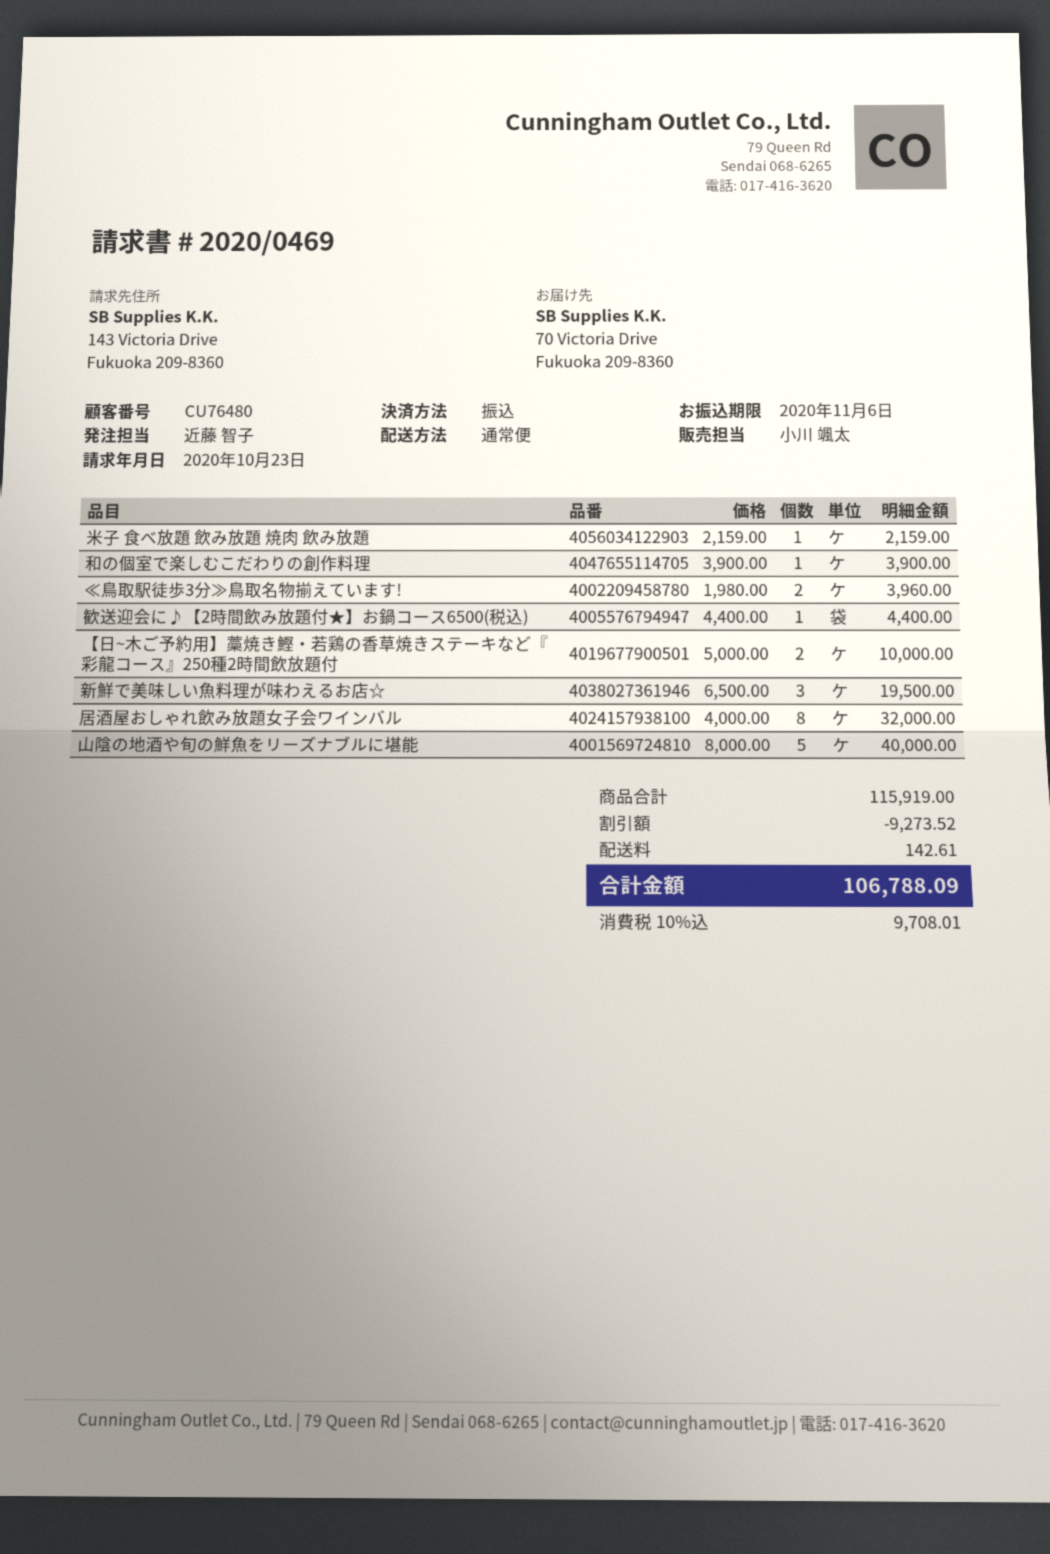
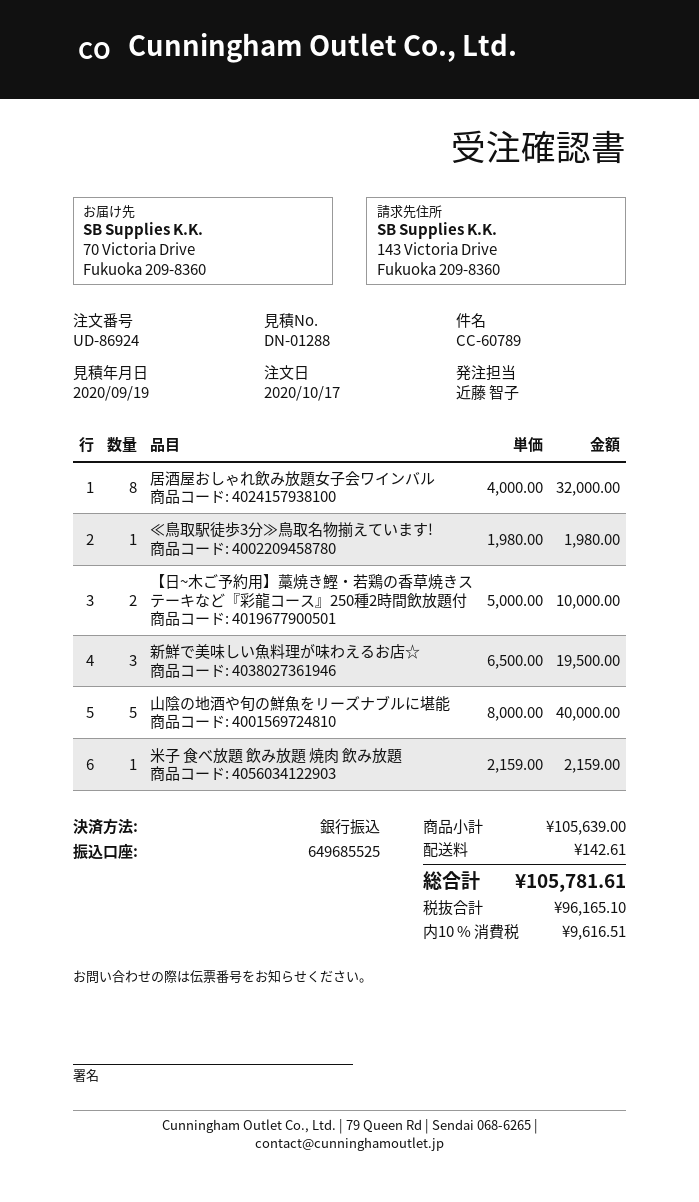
和の個室で楽しむこだわりの創作料理: 1 x 3900.00 = 3900.00 -> none
≪鳥取駅徒歩3分≫鳥取名物揃えています!: 2 x 1980.00 = 3960.00 -> 1 x 1980.00 = 1980.00
歓送迎会に♪【2時間飲み放題付★】お鍋コース6500(税込): 1 x 4400.00 = 4400.00 -> none
subtotal: 115919.00 -> 105639.00
discount: 9273.52 -> none
tax: 10% = 9708.01 -> 10% = 9616.51
total: 106788.09 -> 105781.61

